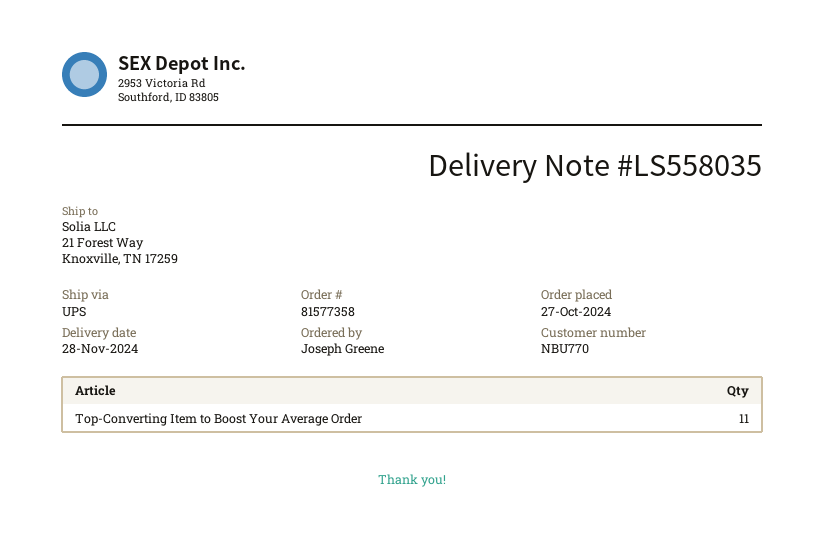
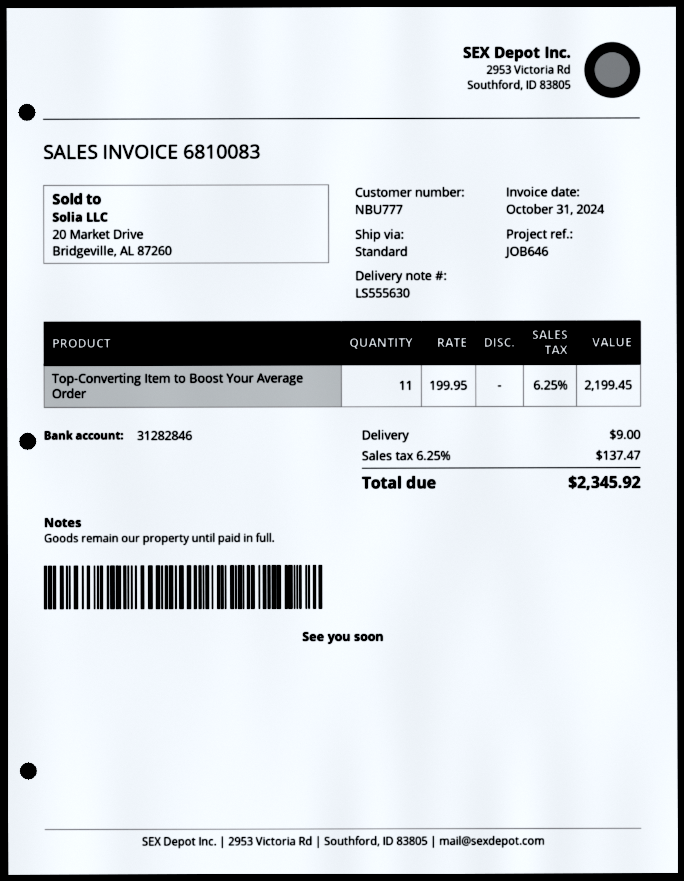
delivery note number: LS558035 -> LS555630
customer number: NBU770 -> NBU777
shipping method: UPS -> standard

